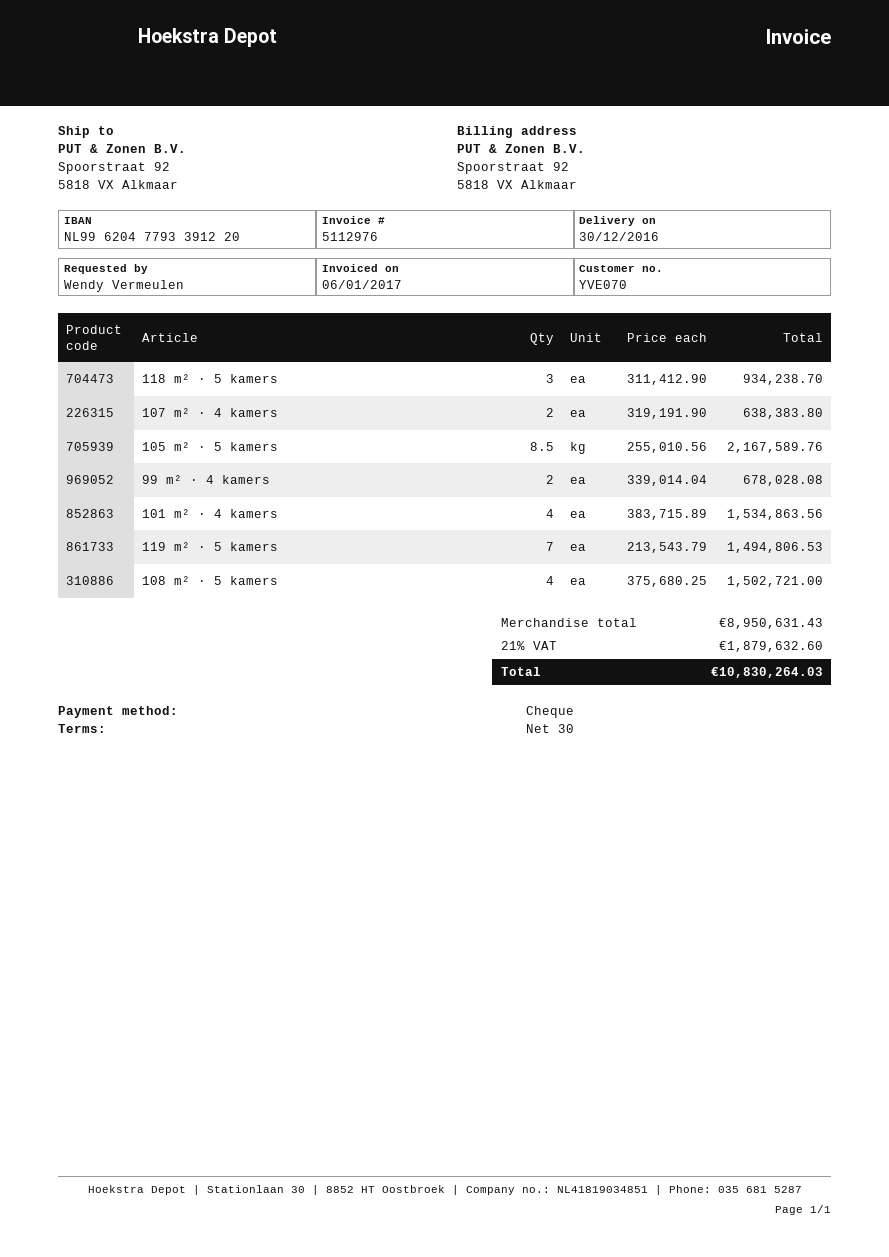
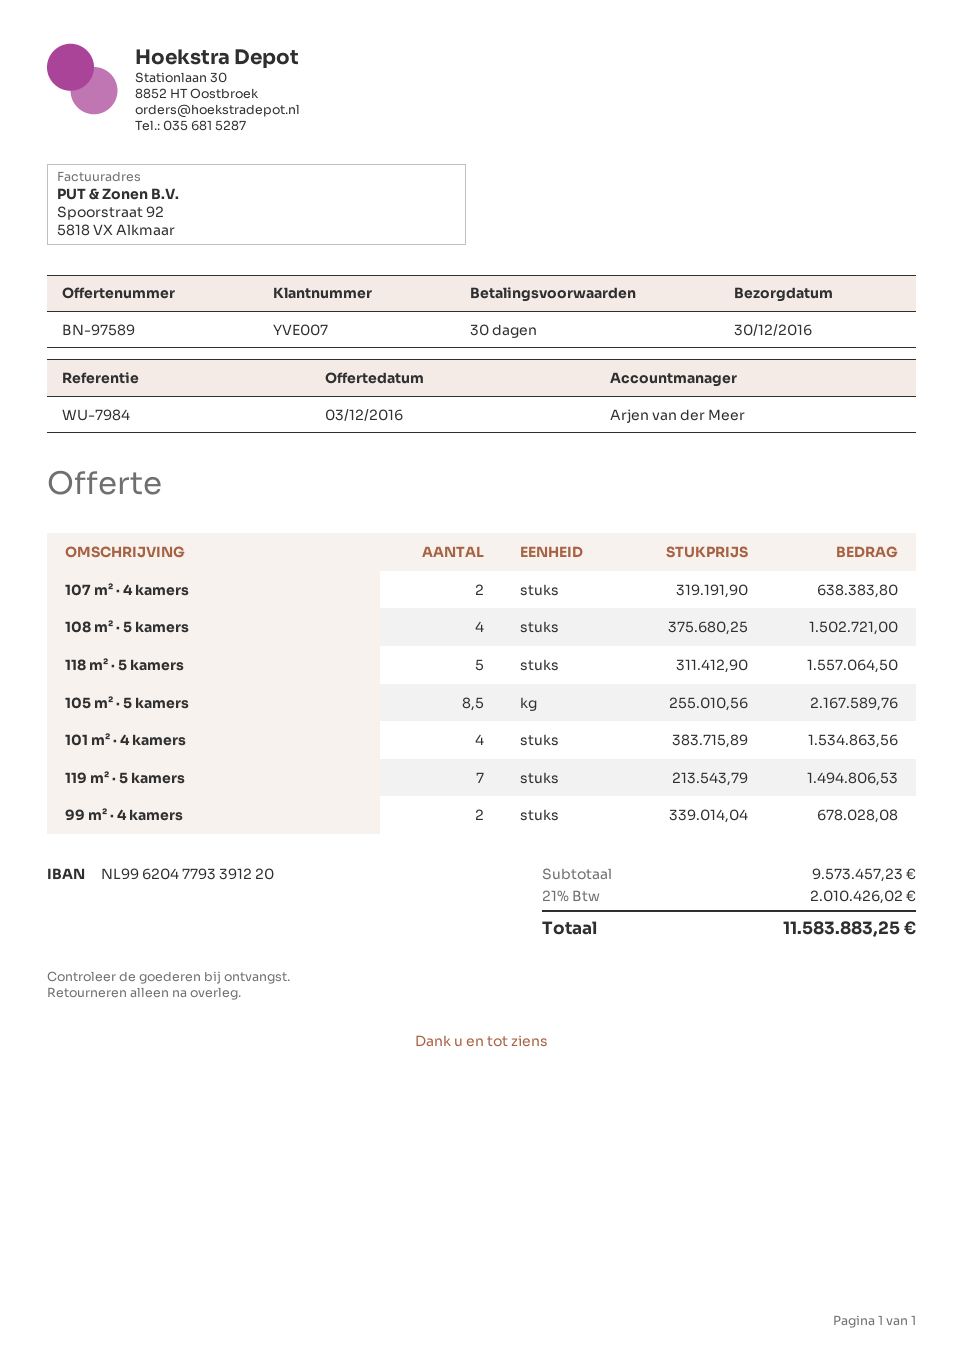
customer number: YVE070 -> YVE007
118 m² · 5 kamers: 3 x 311412.90 = 934238.70 -> 5 x 311412.90 = 1557064.50
subtotal: 8950631.43 -> 9573457.23
tax: 21% = 1879632.60 -> 21% = 2010426.02
total: 10830264.03 -> 11583883.25

